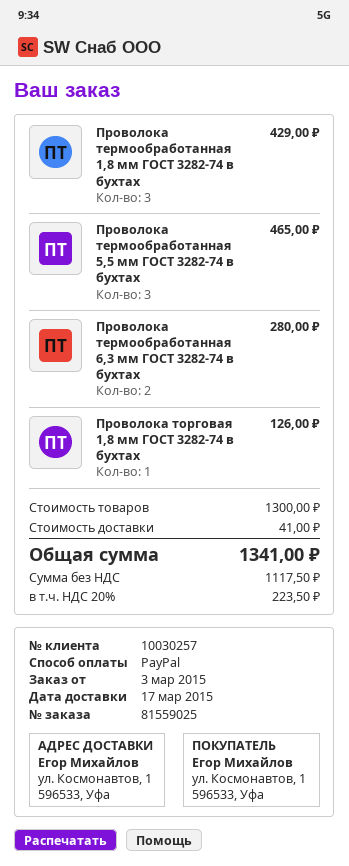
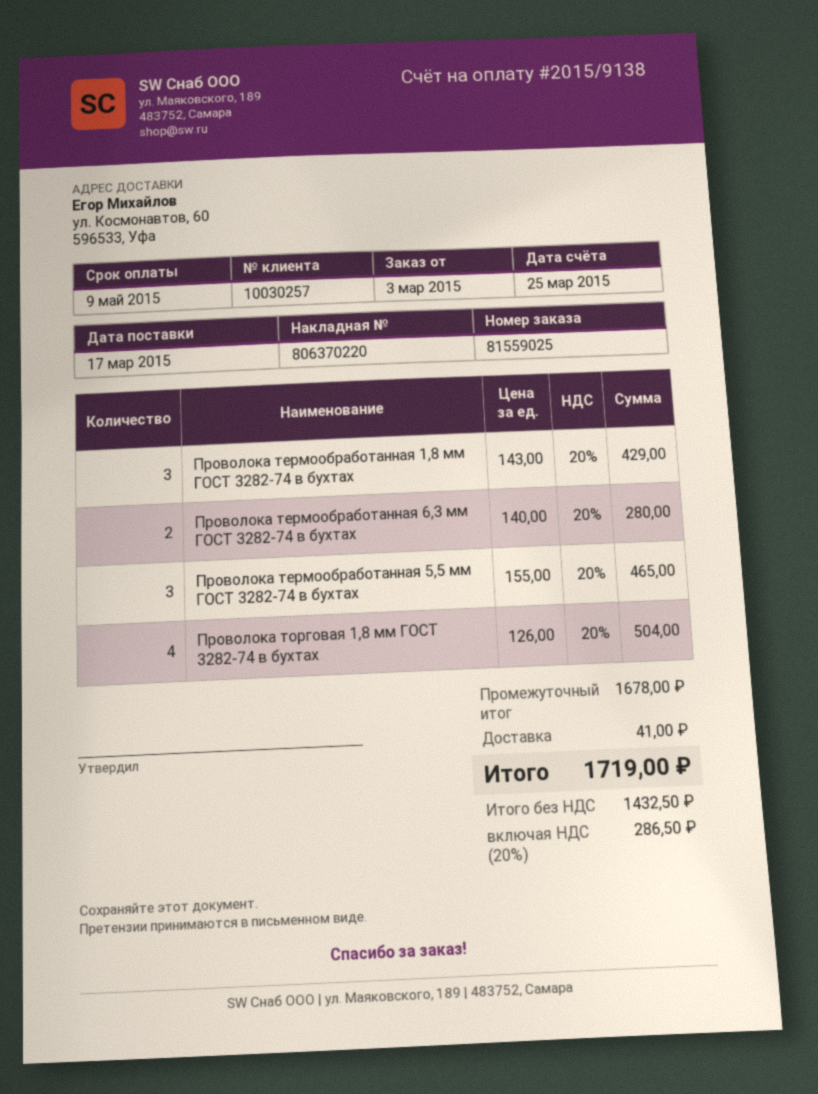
ship to: ул. Космонавтов, 1, 596533, Уфа -> ул. Космонавтов, 60, 596533, Уфа
Проволока торговая 1,8 мм ГОСТ 3282-74 в бухтах: 1 for 126.00 -> 4 for 504.00
subtotal: 1300.00 -> 1678.00
net: 1117.50 -> 1432.50
tax: 20% = 223.50 -> 20% = 286.50
total: 1341.00 -> 1719.00

